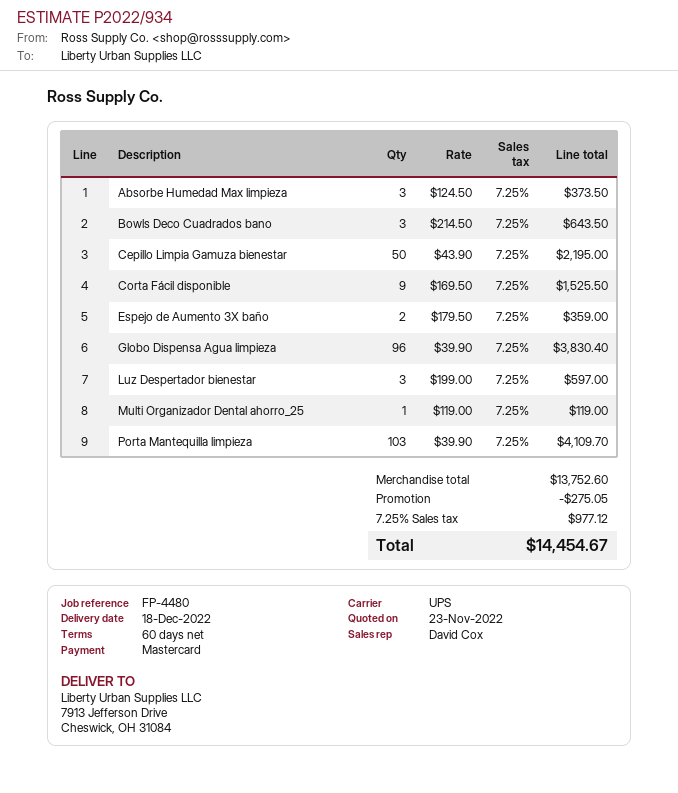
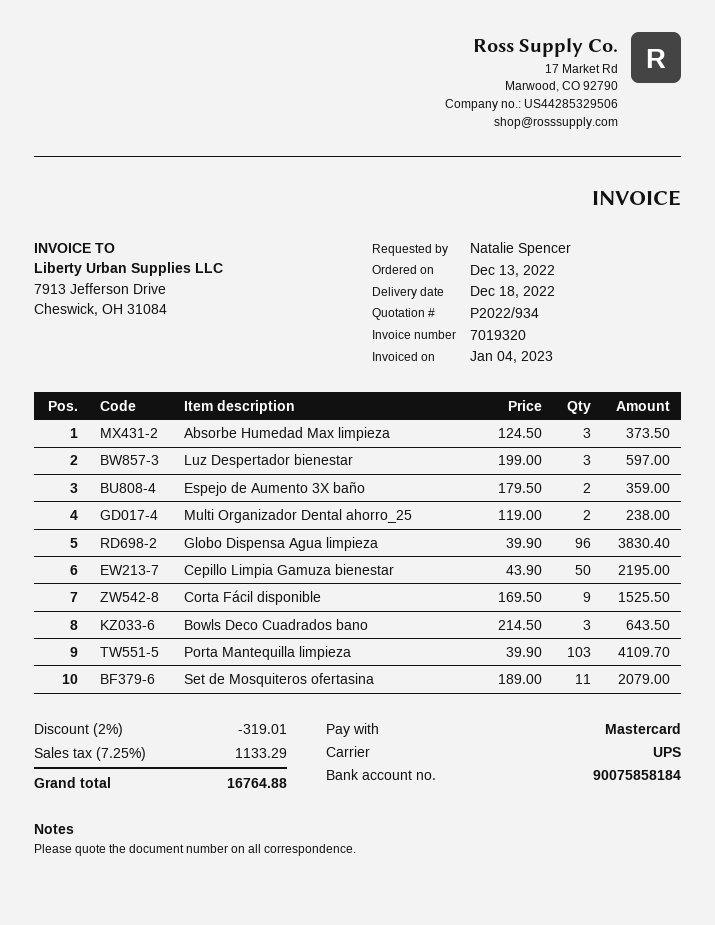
Multi Organizador Dental ahorro_25: 1 x 119.00 = 119.00 -> 2 x 119.00 = 238.00
Set de Mosquiteros ofertasina: none -> 11 x 189.00 = 2079.00
discount: 275.05 -> 319.01
tax: 7.25% = 977.12 -> 7.25% = 1133.29
total: 14454.67 -> 16764.88

